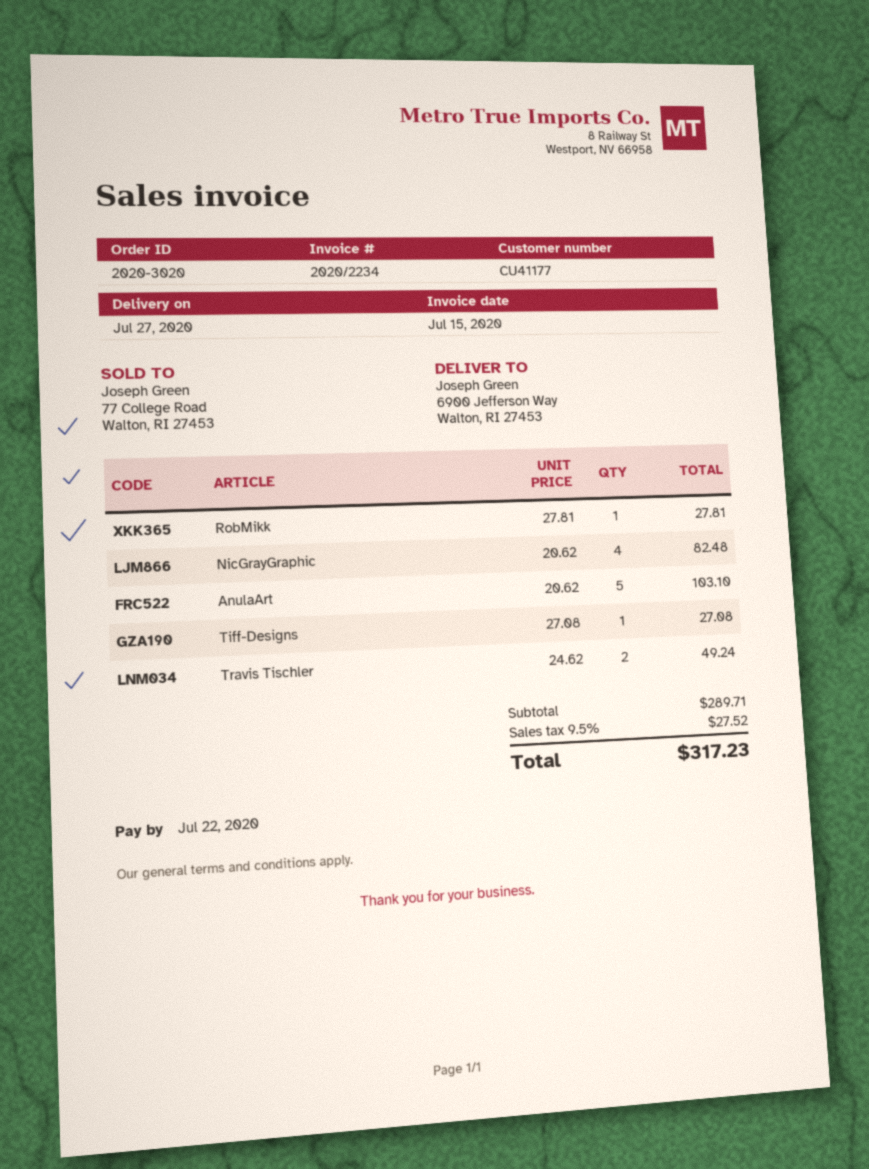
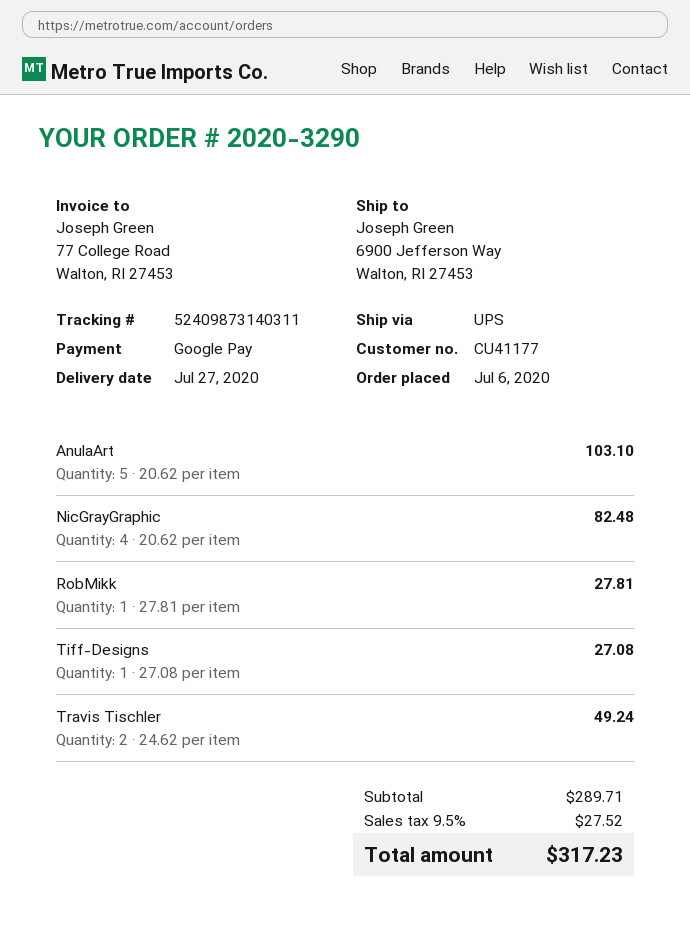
order number: 2020-3020 -> 2020-3290

